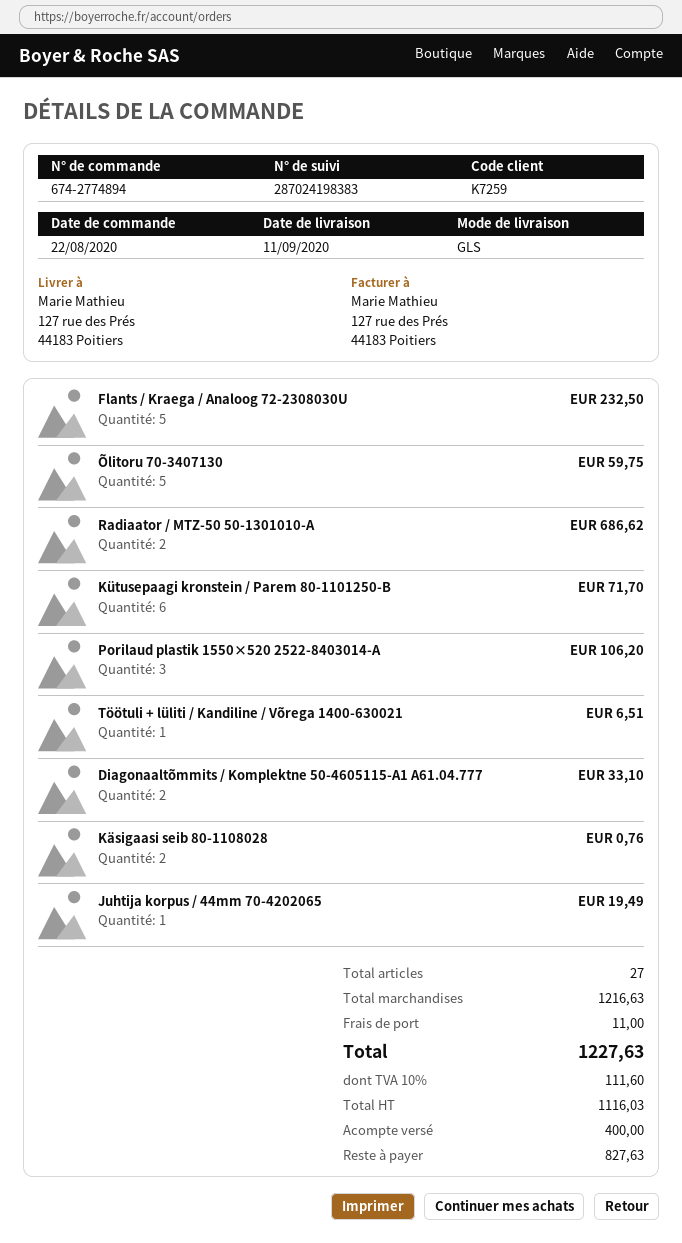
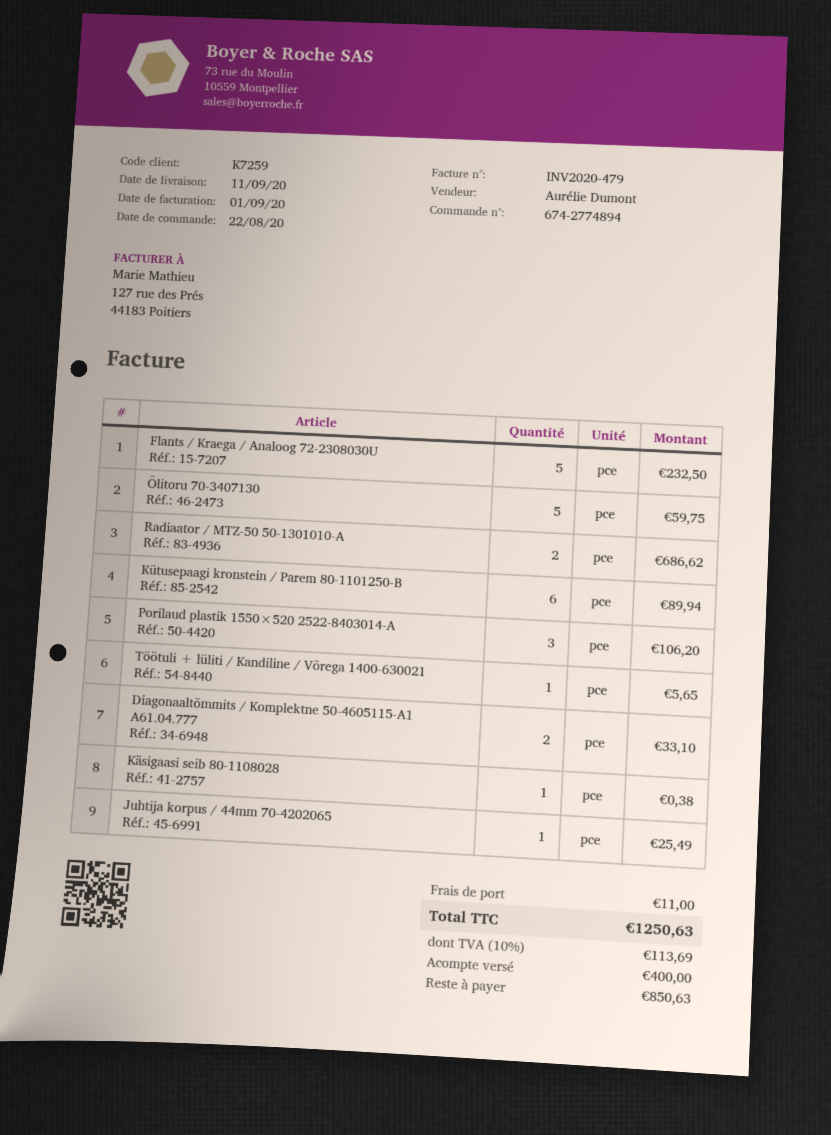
Kütusepaagi kronstein / Parem 80-1101250-B: 6 for 71.70 -> 6 for 89.94
Töötuli + lüliti / Kandiline / Võrega 1400-630021: 1 for 6.51 -> 1 for 5.65
Käsigaasi seib 80-1108028: 2 for 0.76 -> 1 for 0.38
Juhtija korpus / 44mm 70-4202065: 1 for 19.49 -> 1 for 25.49
tax: 10% = 111.60 -> 10% = 113.69
total: 1227.63 -> 1250.63
balance: 827.63 -> 850.63

